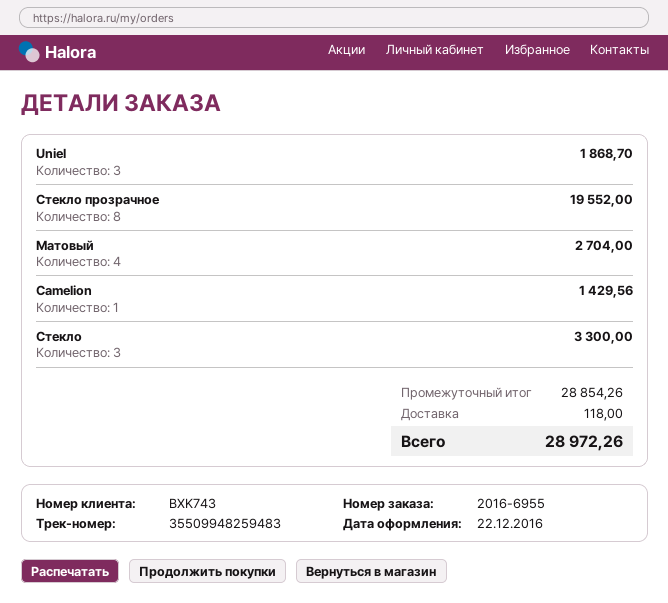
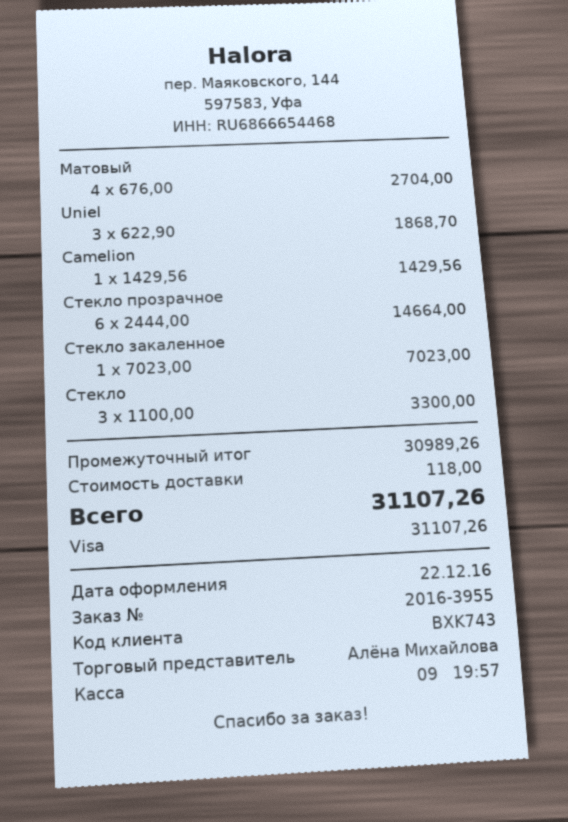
order number: 2016-6955 -> 2016-3955
Стекло прозрачное: 8 for 19552.00 -> 6 for 14664.00
Стекло закаленное: none -> 1 for 7023.00
subtotal: 28854.26 -> 30989.26
total: 28972.26 -> 31107.26

